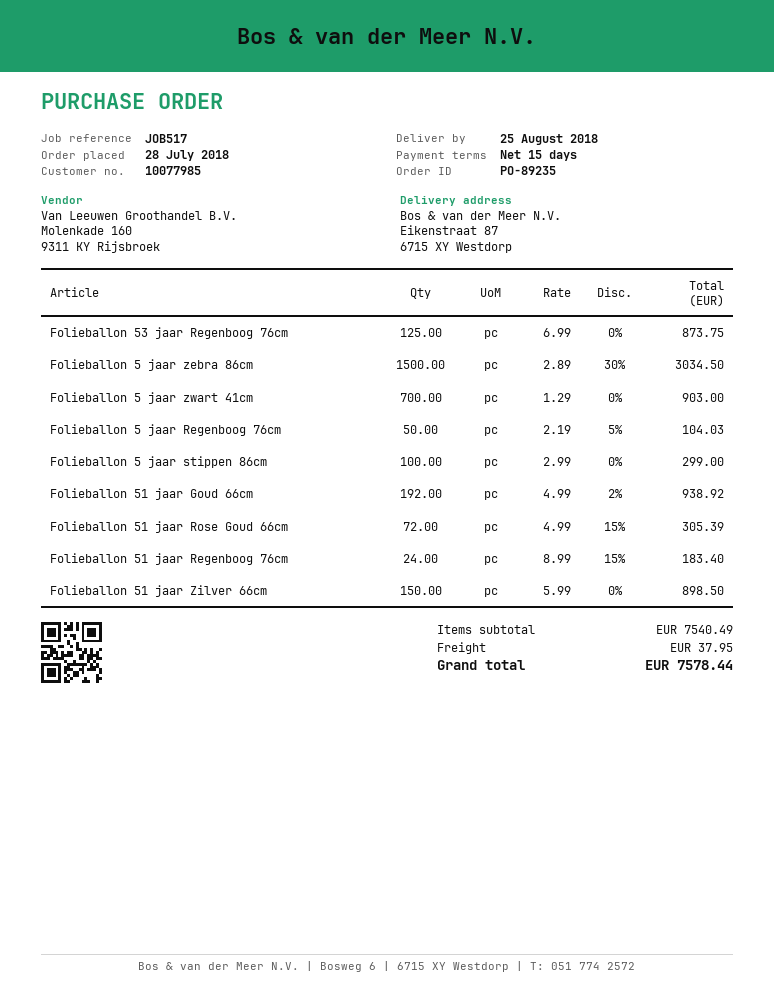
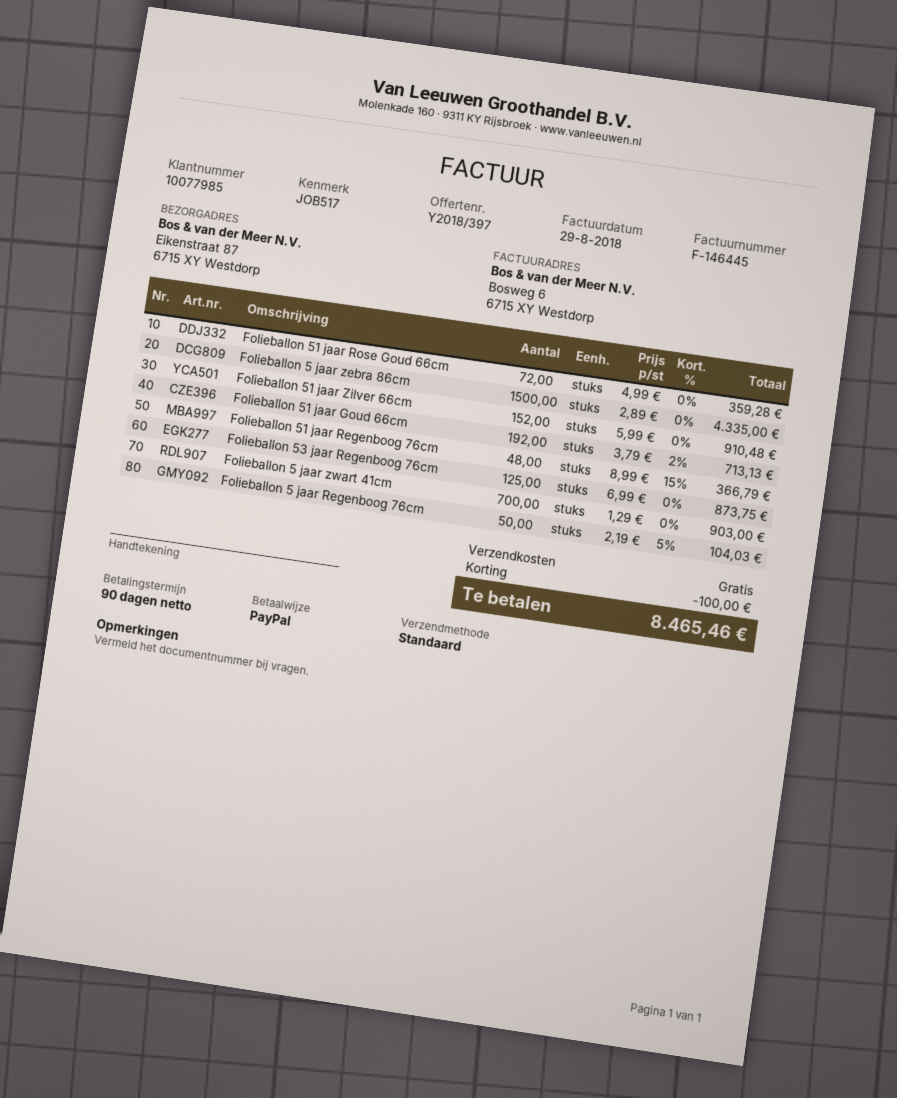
payment terms: 15 days -> 90 days
Folieballon 5 jaar zebra 86cm: 1500 x 2.89 - 30% = 3034.50 -> 1500 x 2.89 = 4335.00
Folieballon 5 jaar stippen 86cm: 100 x 2.99 = 299.00 -> none
Folieballon 51 jaar Goud 66cm: 192 x 4.99 - 2% = 938.92 -> 192 x 3.79 - 2% = 713.13
Folieballon 51 jaar Rose Goud 66cm: 72 x 4.99 - 15% = 305.39 -> 72 x 4.99 = 359.28
Folieballon 51 jaar Regenboog 76cm: 24 x 8.99 - 15% = 183.40 -> 48 x 8.99 - 15% = 366.79
Folieballon 51 jaar Zilver 66cm: 150 x 5.99 = 898.50 -> 152 x 5.99 = 910.48
discount: none -> 100.00
shipping: 37.95 -> 0.00
total: 7578.44 -> 8465.46

